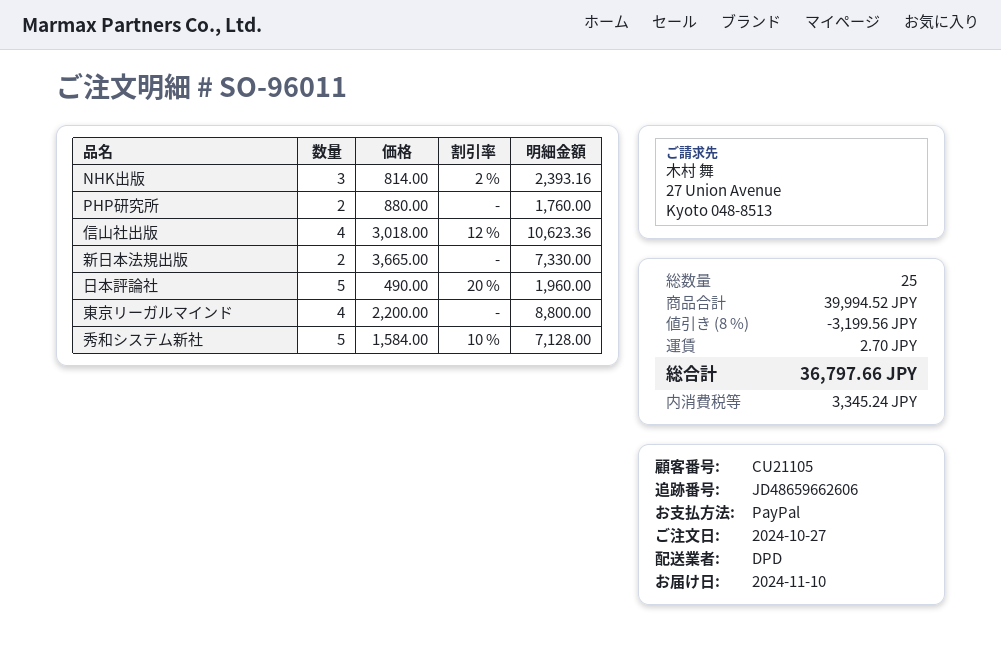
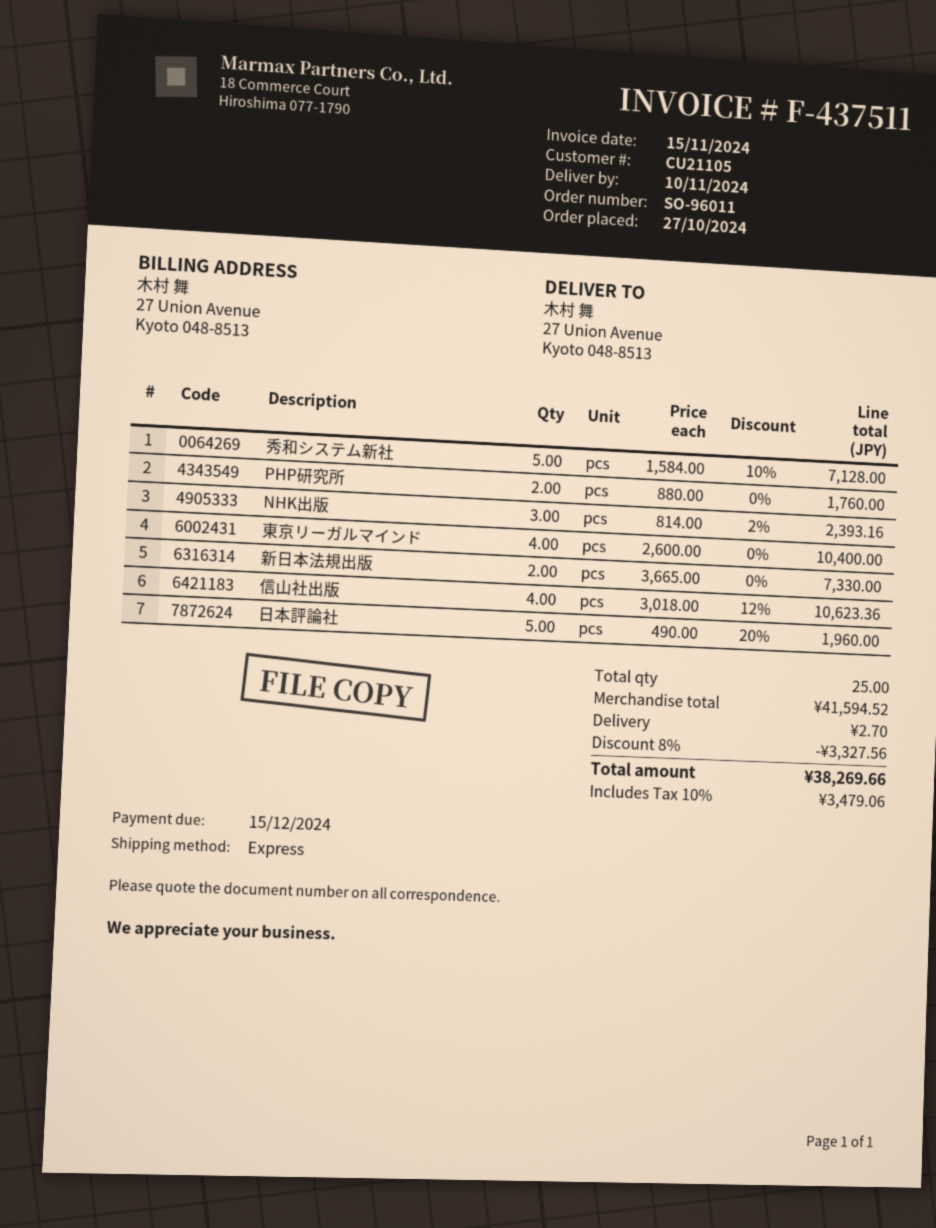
shipping method: DPD -> express
東京リーガルマインド: 4 x 2200.00 = 8800.00 -> 4 x 2600.00 = 10400.00
subtotal: 39994.52 -> 41594.52
discount: 8% = 3199.56 -> 8% = 3327.56
tax: 3345.24 -> 3479.06
total: 36797.66 -> 38269.66

